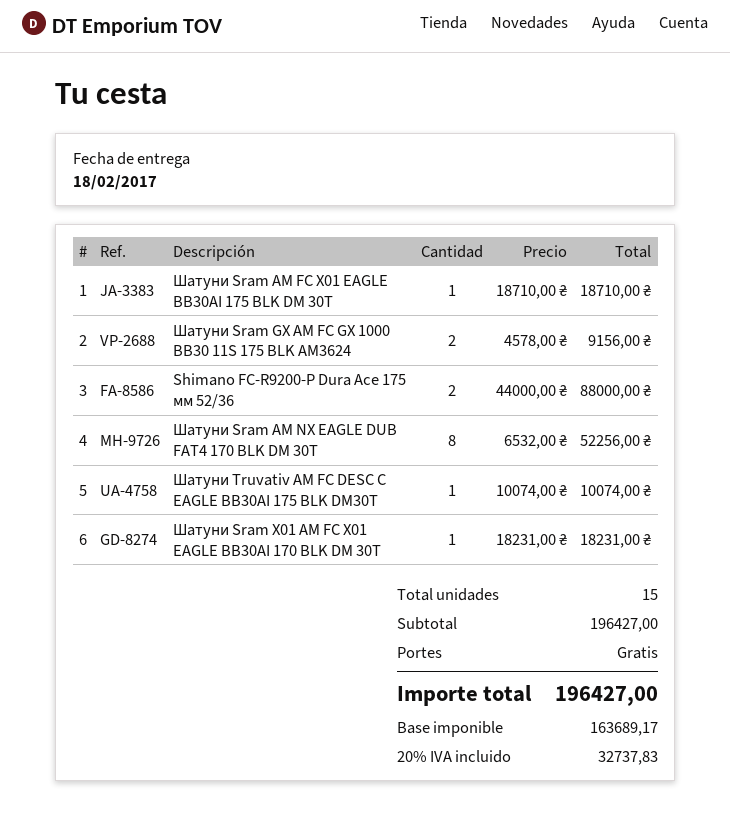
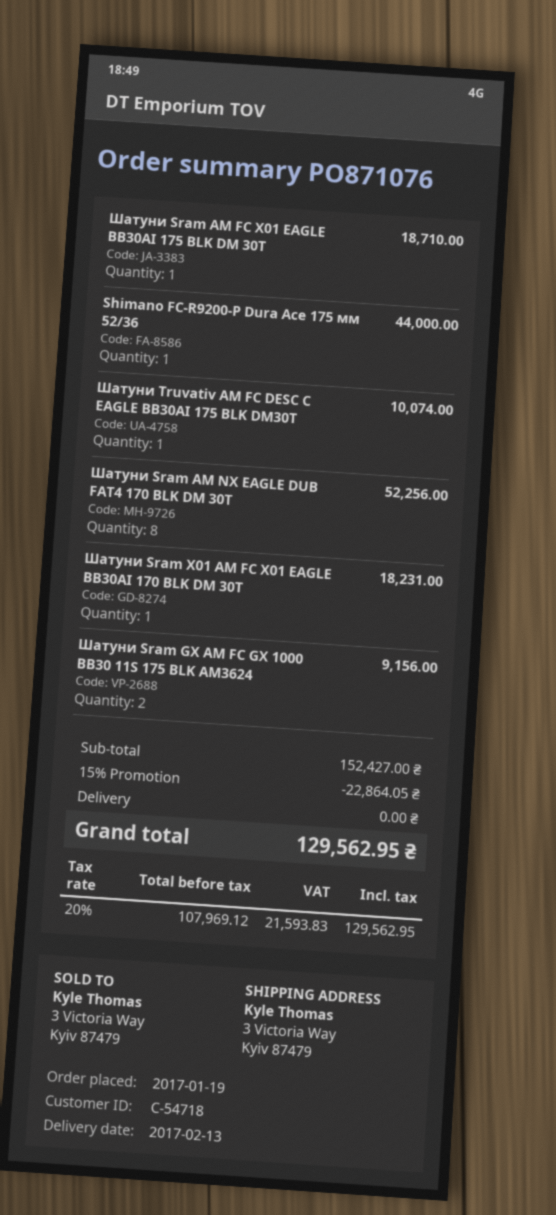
delivery date: 2017-02-18 -> 2017-02-13
Shimano FC-R9200-P Dura Ace 175 мм 52/36: 2 for 88000.00 -> 1 for 44000.00
subtotal: 196427.00 -> 152427.00
discount: none -> 15% = 22864.05
net: 163689.17 -> 107969.12
tax: 20% = 32737.83 -> 20% = 21593.83
total: 196427.00 -> 129562.95

